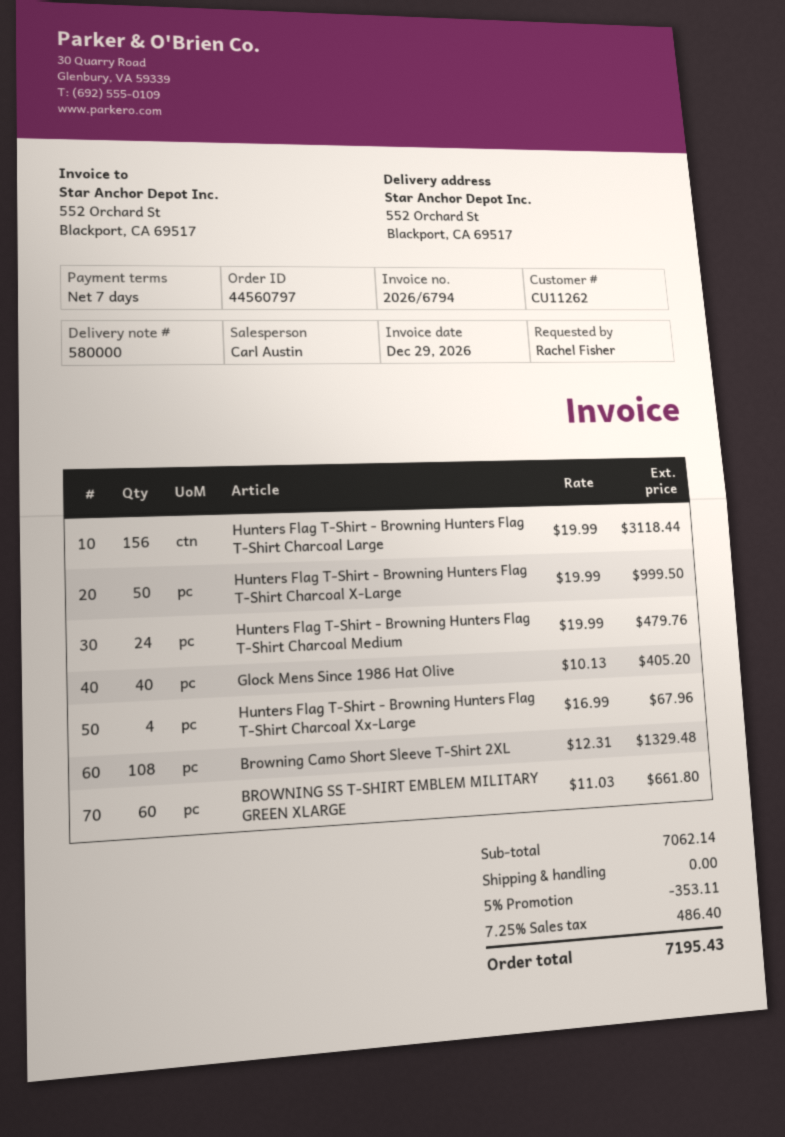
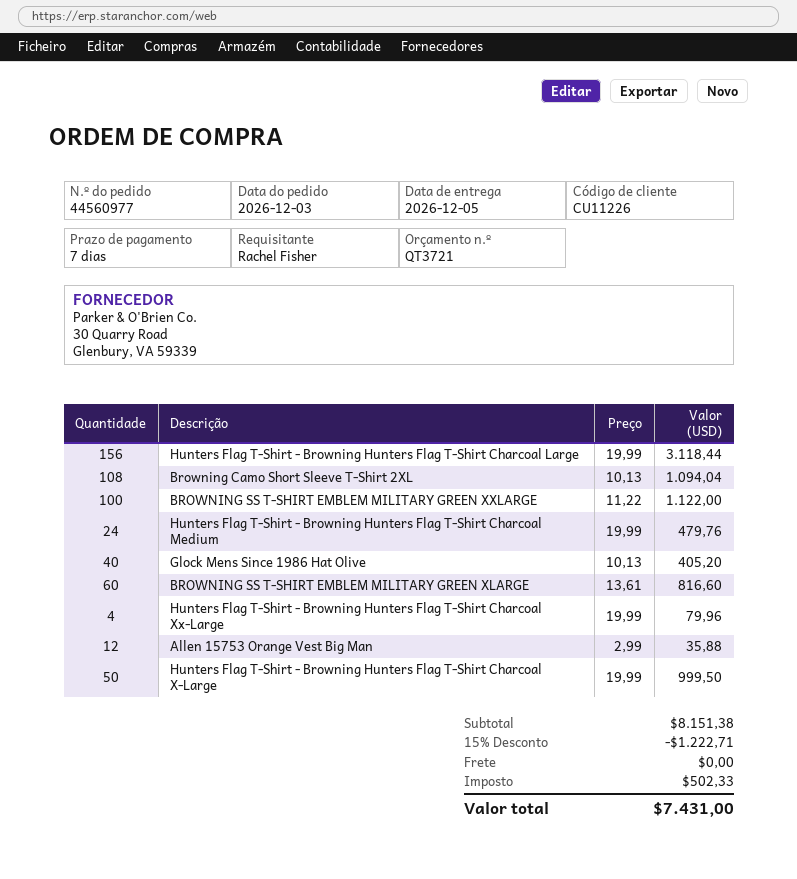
order number: 44560797 -> 44560977
customer number: CU11262 -> CU11226
Hunters Flag T-Shirt - Browning Hunters Flag T-Shirt Charcoal Xx-Large: 4 x 16.99 = 67.96 -> 4 x 19.99 = 79.96
Browning Camo Short Sleeve T-Shirt 2XL: 108 x 12.31 = 1329.48 -> 108 x 10.13 = 1094.04
BROWNING SS T-SHIRT EMBLEM MILITARY GREEN XLARGE: 60 x 11.03 = 661.80 -> 60 x 13.61 = 816.60
BROWNING SS T-SHIRT EMBLEM MILITARY GREEN XXLARGE: none -> 100 x 11.22 = 1122.00
Allen 15753 Orange Vest Big Man: none -> 12 x 2.99 = 35.88
subtotal: 7062.14 -> 8151.38
discount: 5% = 353.11 -> 15% = 1222.71
tax: 486.40 -> 502.33
total: 7195.43 -> 7431.00

